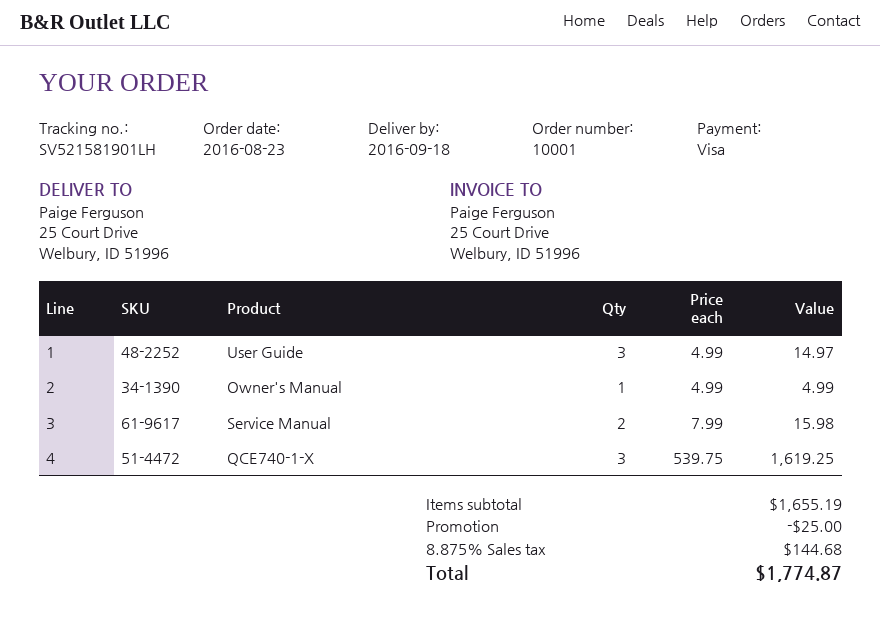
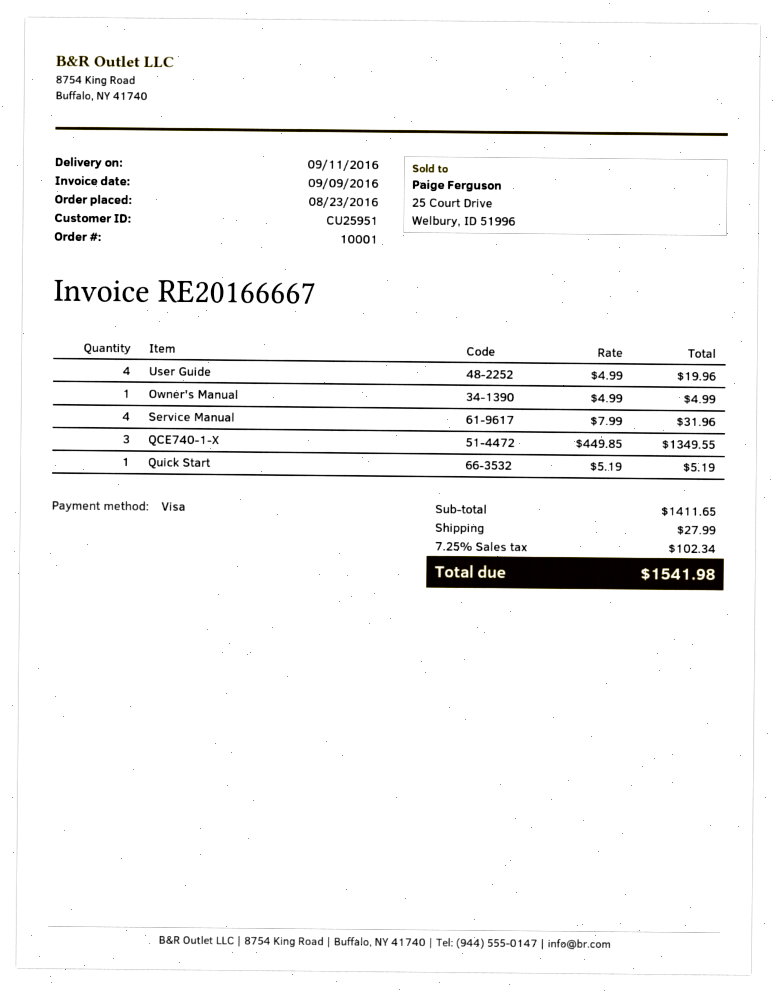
delivery date: 2016-09-18 -> 2016-09-11
User Guide: 3 x 4.99 = 14.97 -> 4 x 4.99 = 19.96
Service Manual: 2 x 7.99 = 15.98 -> 4 x 7.99 = 31.96
QCE740-1-X: 3 x 539.75 = 1619.25 -> 3 x 449.85 = 1349.55
Quick Start: none -> 1 x 5.19 = 5.19
subtotal: 1655.19 -> 1411.65
discount: 25.00 -> none
shipping: none -> 27.99
tax: 8.875% = 144.68 -> 7.25% = 102.34
total: 1774.87 -> 1541.98

